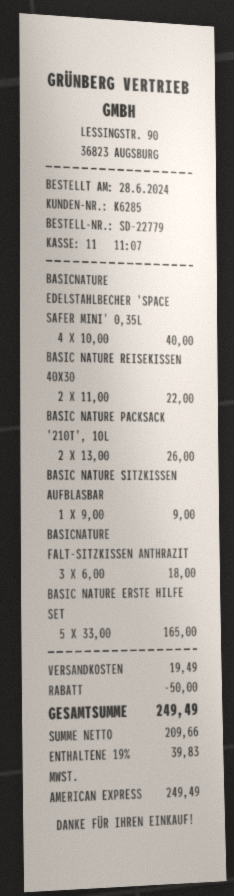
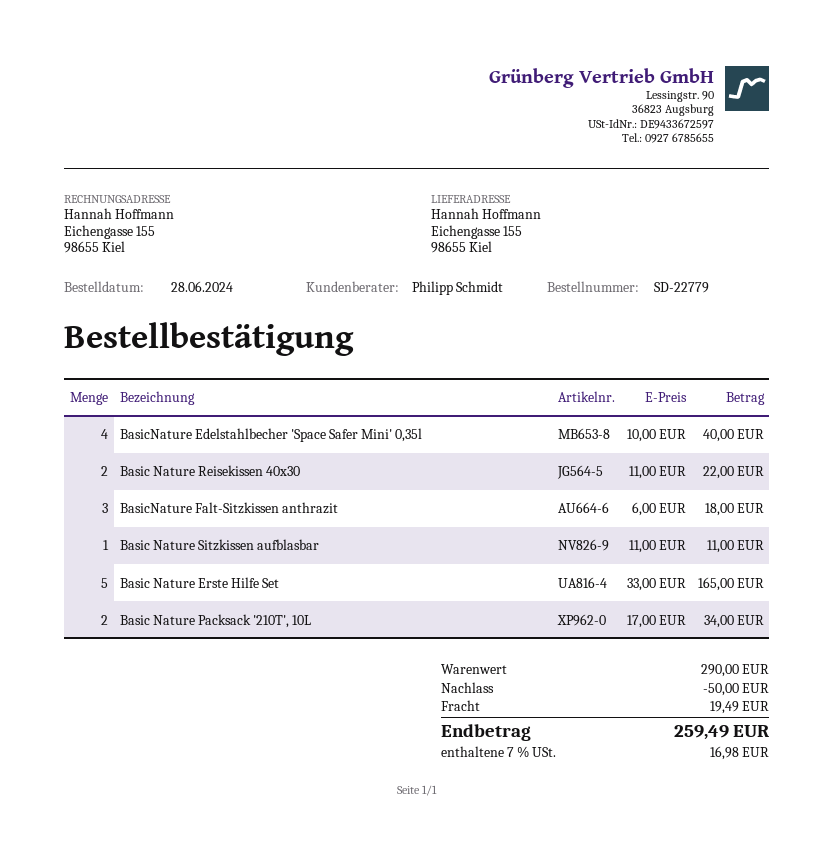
BASIC NATURE PACKSACK '210T', 10L: 2 x 13.00 = 26.00 -> 2 x 17.00 = 34.00
BASIC NATURE SITZKISSEN AUFBLASBAR: 1 x 9.00 = 9.00 -> 1 x 11.00 = 11.00
tax: 19% = 39.83 -> 7% = 16.98
total: 249.49 -> 259.49

